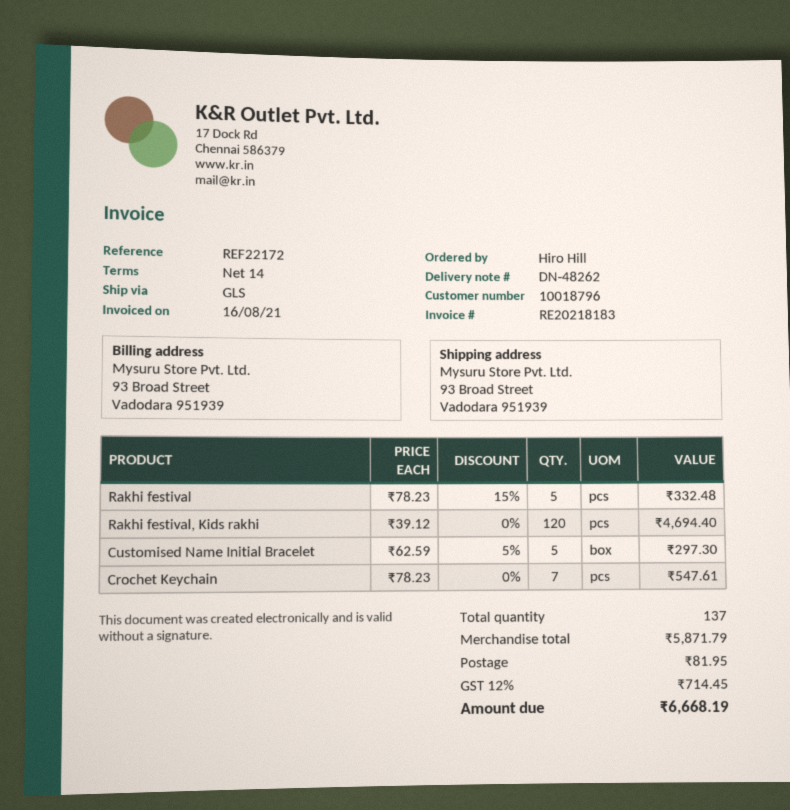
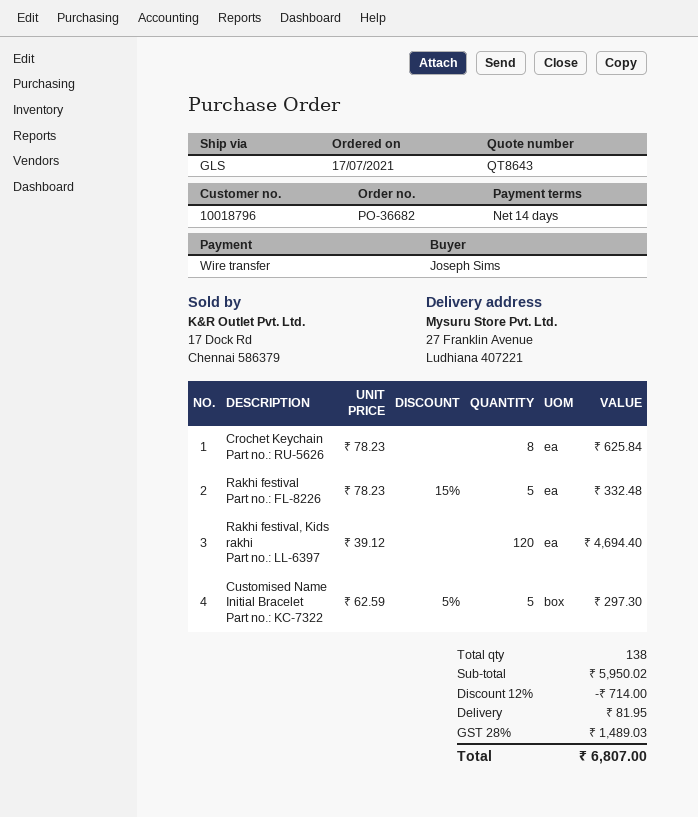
ordered by: Hiro Hill -> Joseph Sims
ship to: 93 Broad Street, Vadodara 951939 -> 27 Franklin Avenue, Ludhiana 407221
Crochet Keychain: 7 x 78.23 = 547.61 -> 8 x 78.23 = 625.84
total quantity: 137 -> 138
subtotal: 5871.79 -> 5950.02
discount: none -> 12% = 714.00
tax: 12% = 714.45 -> 28% = 1489.03
total: 6668.19 -> 6807.00

